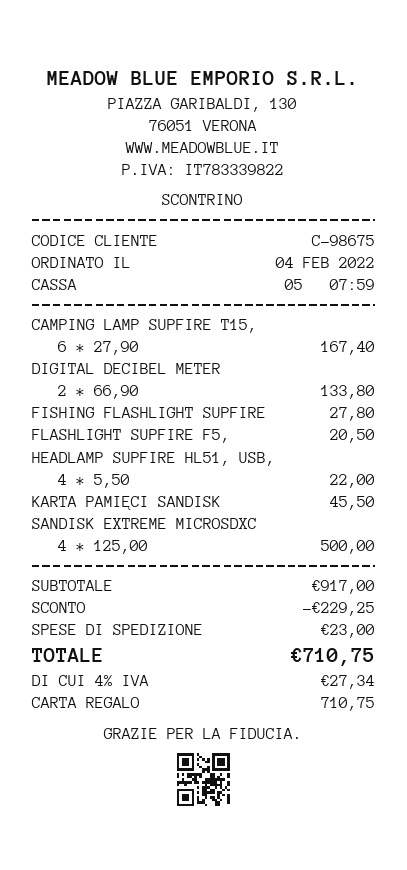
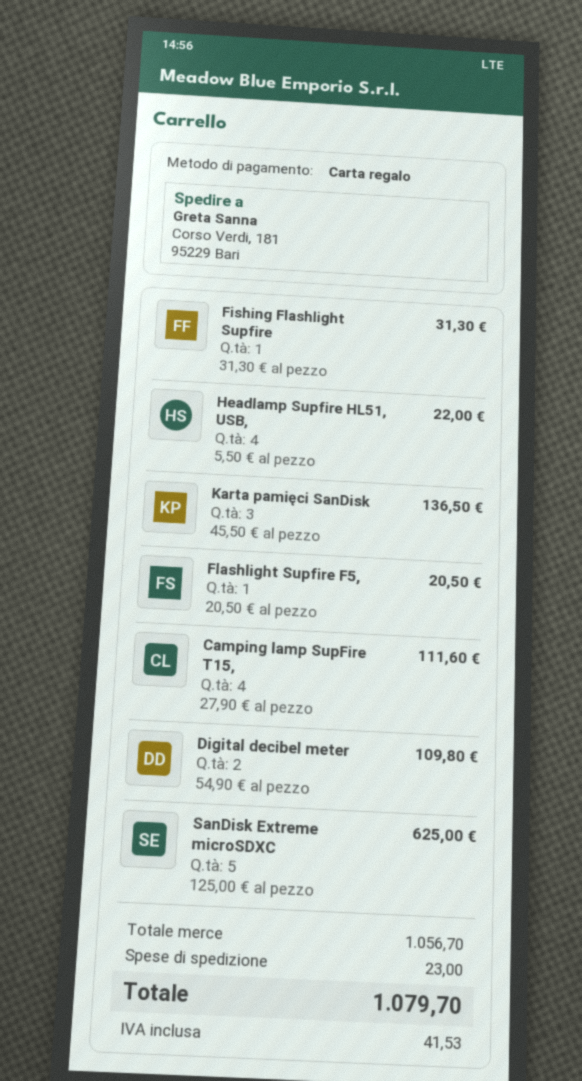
CAMPING LAMP SUPFIRE T15,: 6 x 27.90 = 167.40 -> 4 x 27.90 = 111.60
DIGITAL DECIBEL METER: 2 x 66.90 = 133.80 -> 2 x 54.90 = 109.80
FISHING FLASHLIGHT SUPFIRE: 1 x 27.80 = 27.80 -> 1 x 31.30 = 31.30
KARTA PAMIĘCI SANDISK: 1 x 45.50 = 45.50 -> 3 x 45.50 = 136.50
SANDISK EXTREME MICROSDXC: 4 x 125.00 = 500.00 -> 5 x 125.00 = 625.00
subtotal: 917.00 -> 1056.70
discount: 229.25 -> none
tax: 27.34 -> 41.53
total: 710.75 -> 1079.70

